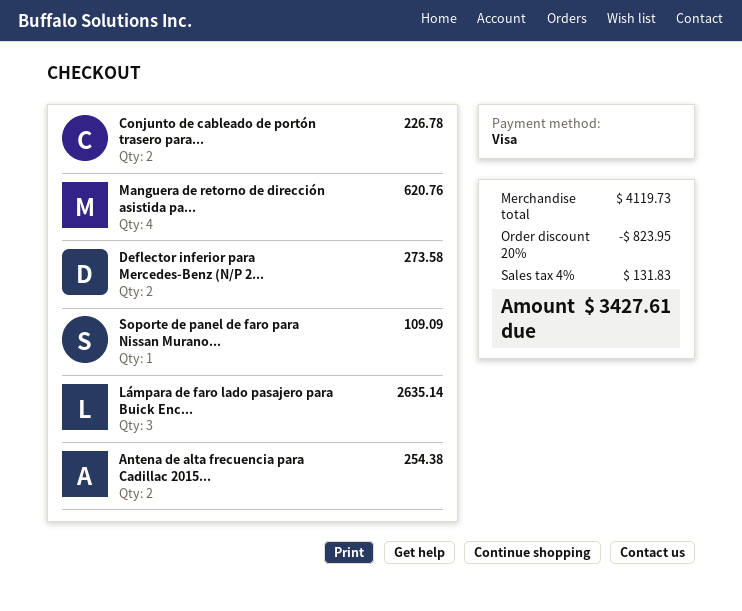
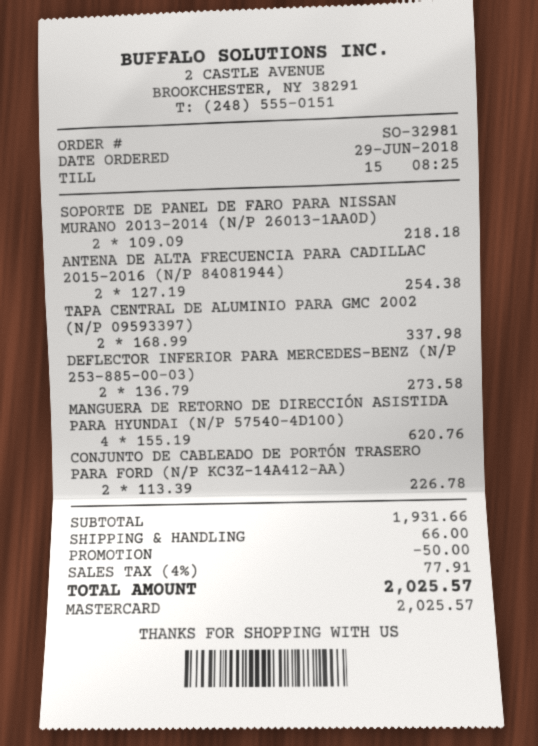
payment method: Visa -> Mastercard
Soporte de panel de faro para Nissan Murano...: 1 for 109.09 -> 2 for 218.18
Lámpara de faro lado pasajero para Buick Enc...: 3 for 2635.14 -> none
TAPA CENTRAL DE ALUMINIO PARA GMC 2002 (N/P 09593397): none -> 2 for 337.98
subtotal: 4119.73 -> 1931.66
discount: 823.95 -> 50.00
shipping: none -> 66.00
tax: 4% = 131.83 -> 4% = 77.91
total: 3427.61 -> 2025.57

